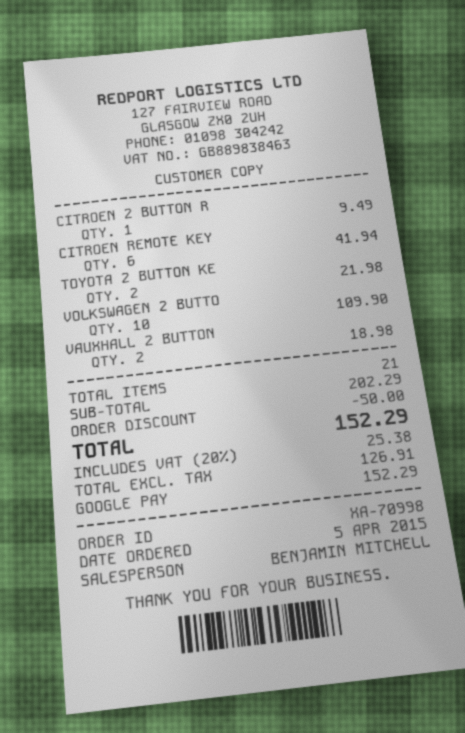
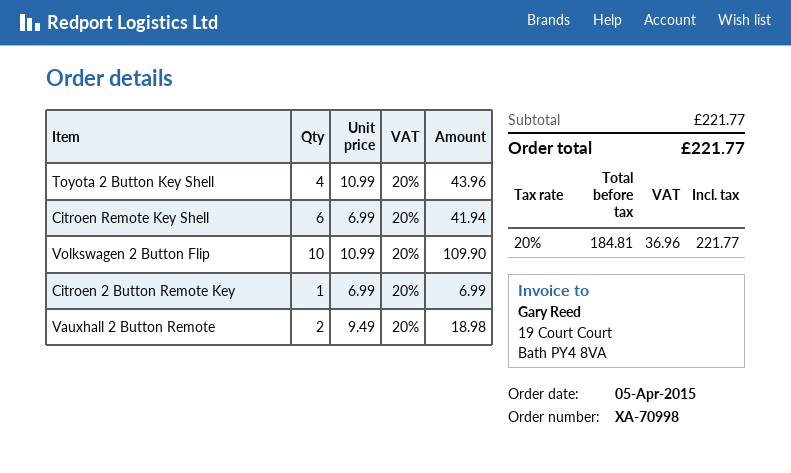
CITROEN 2 BUTTON R: 1 for 9.49 -> 1 for 6.99
TOYOTA 2 BUTTON KE: 2 for 21.98 -> 4 for 43.96
subtotal: 202.29 -> 221.77
discount: 50.00 -> none
net: 126.91 -> 184.81
tax: 20% = 25.38 -> 20% = 36.96
total: 152.29 -> 221.77

